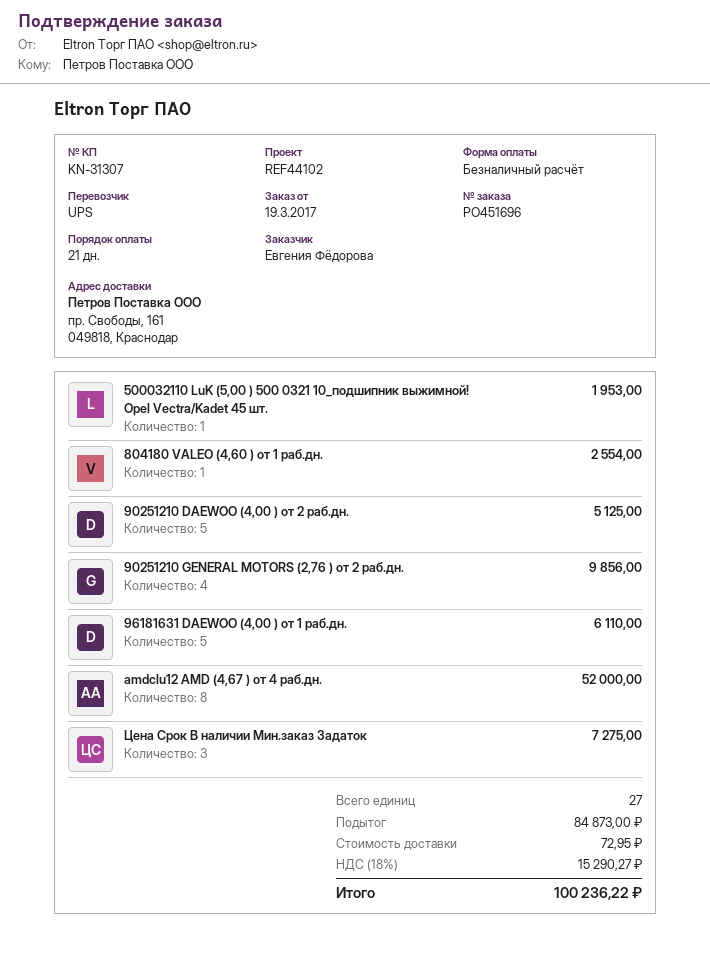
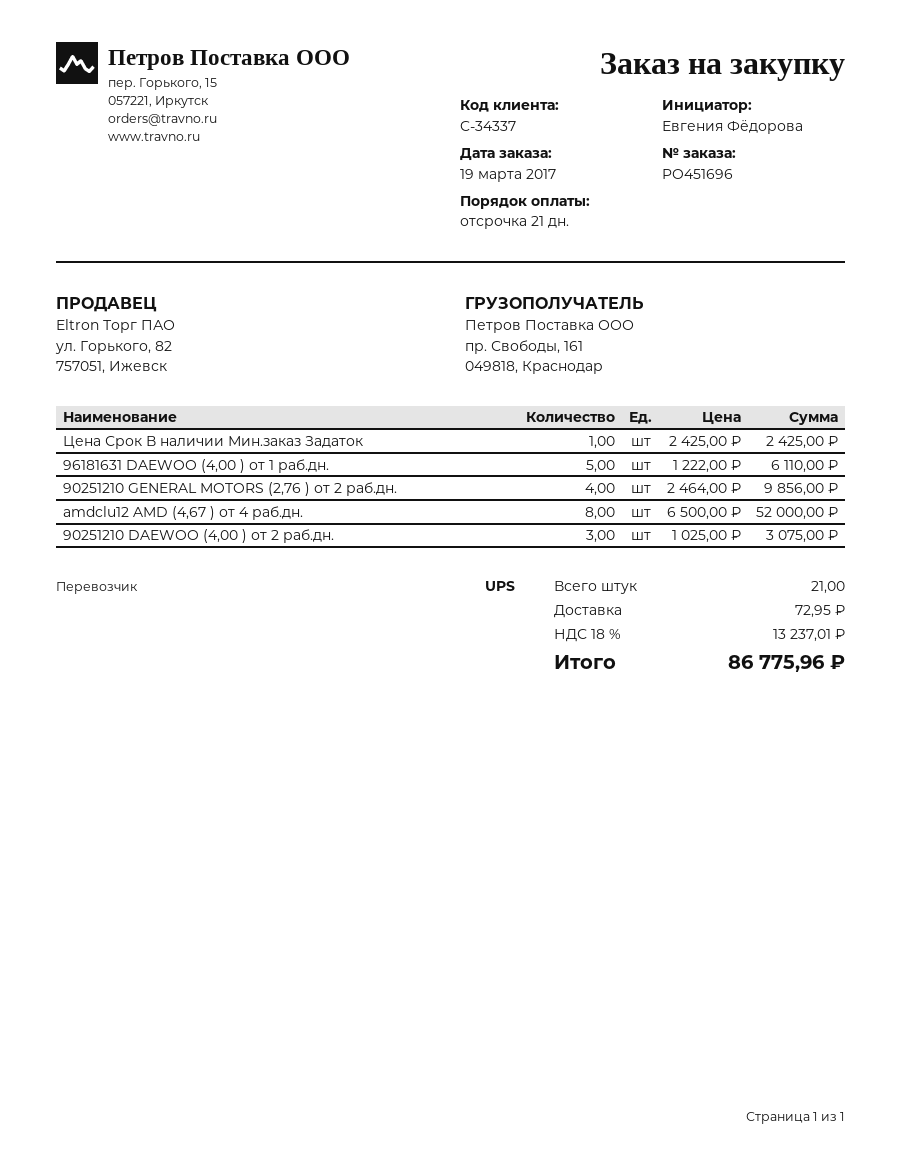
500032110 LuK (5,00 ) 500 0321 10_подшипник выжимной! Opel Vectra/Kadet 45 шт.: 1 for 1953.00 -> none
804180 VALEO (4,60 ) от 1 раб.дн.: 1 for 2554.00 -> none
90251210 DAEWOO (4,00 ) от 2 раб.дн.: 5 for 5125.00 -> 3 for 3075.00
Цена Срок В наличии Мин.заказ Задаток: 3 for 7275.00 -> 1 for 2425.00
total quantity: 27 -> 21
tax: 18% = 15290.27 -> 18% = 13237.01
total: 100236.22 -> 86775.96

